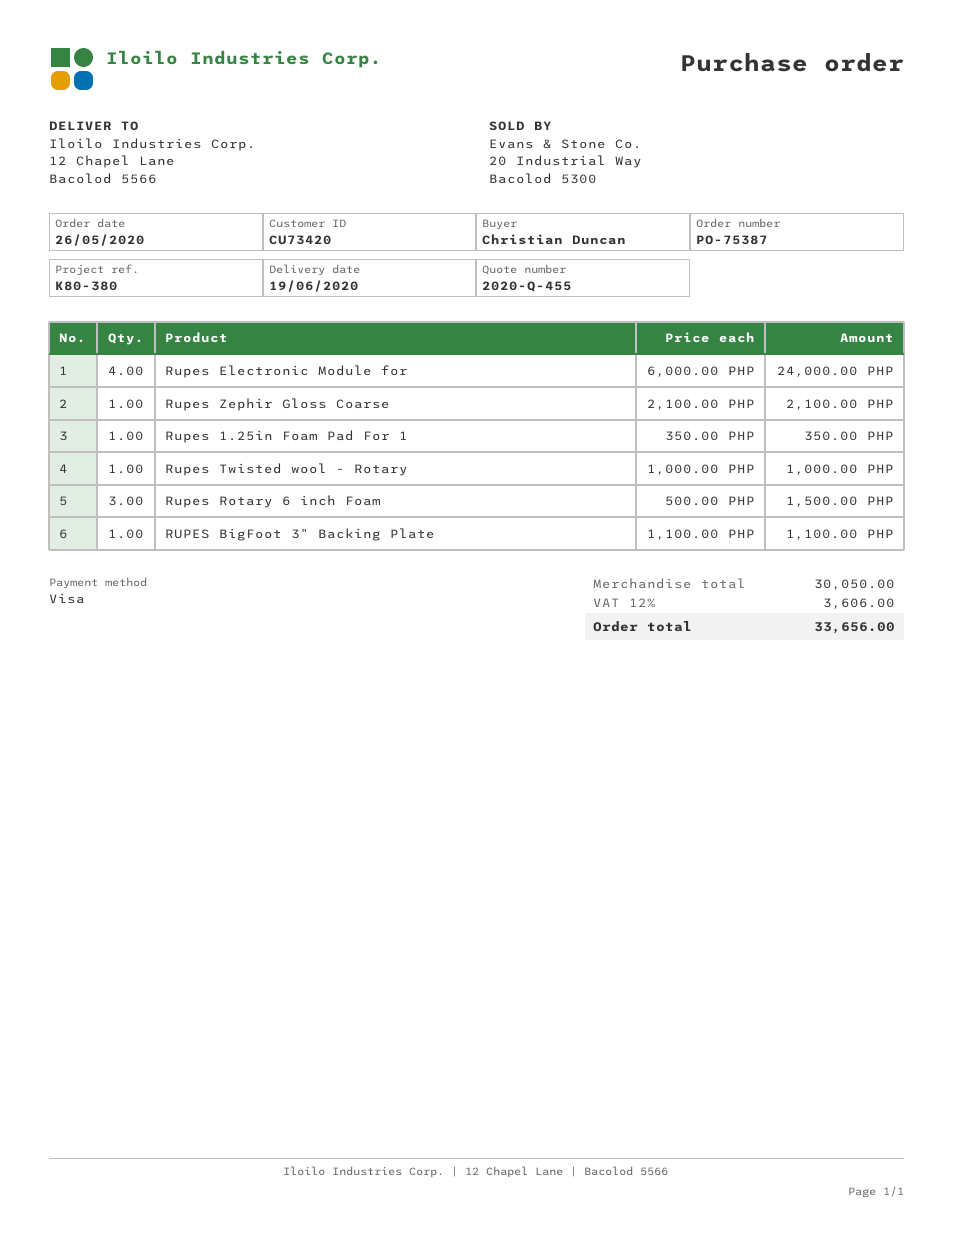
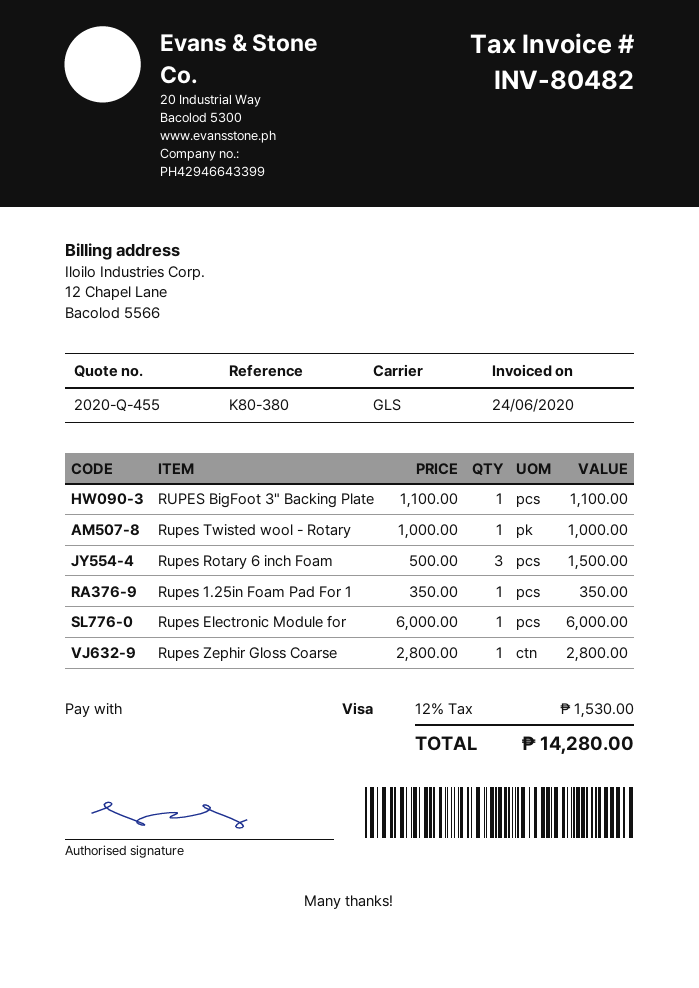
Rupes Electronic Module for: 4 x 6000.00 = 24000.00 -> 1 x 6000.00 = 6000.00
Rupes Zephir Gloss Coarse: 1 x 2100.00 = 2100.00 -> 1 x 2800.00 = 2800.00
tax: 12% = 3606.00 -> 12% = 1530.00
total: 33656.00 -> 14280.00

